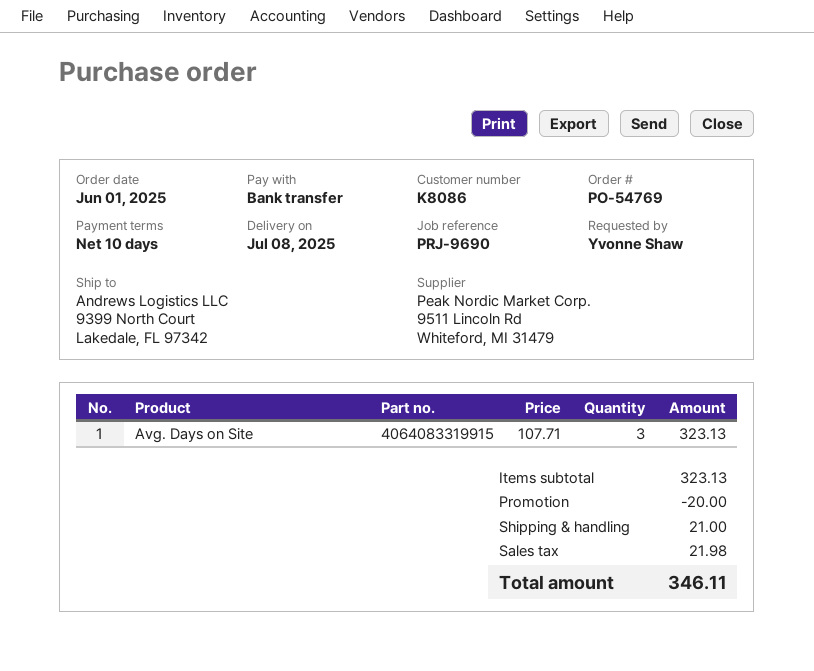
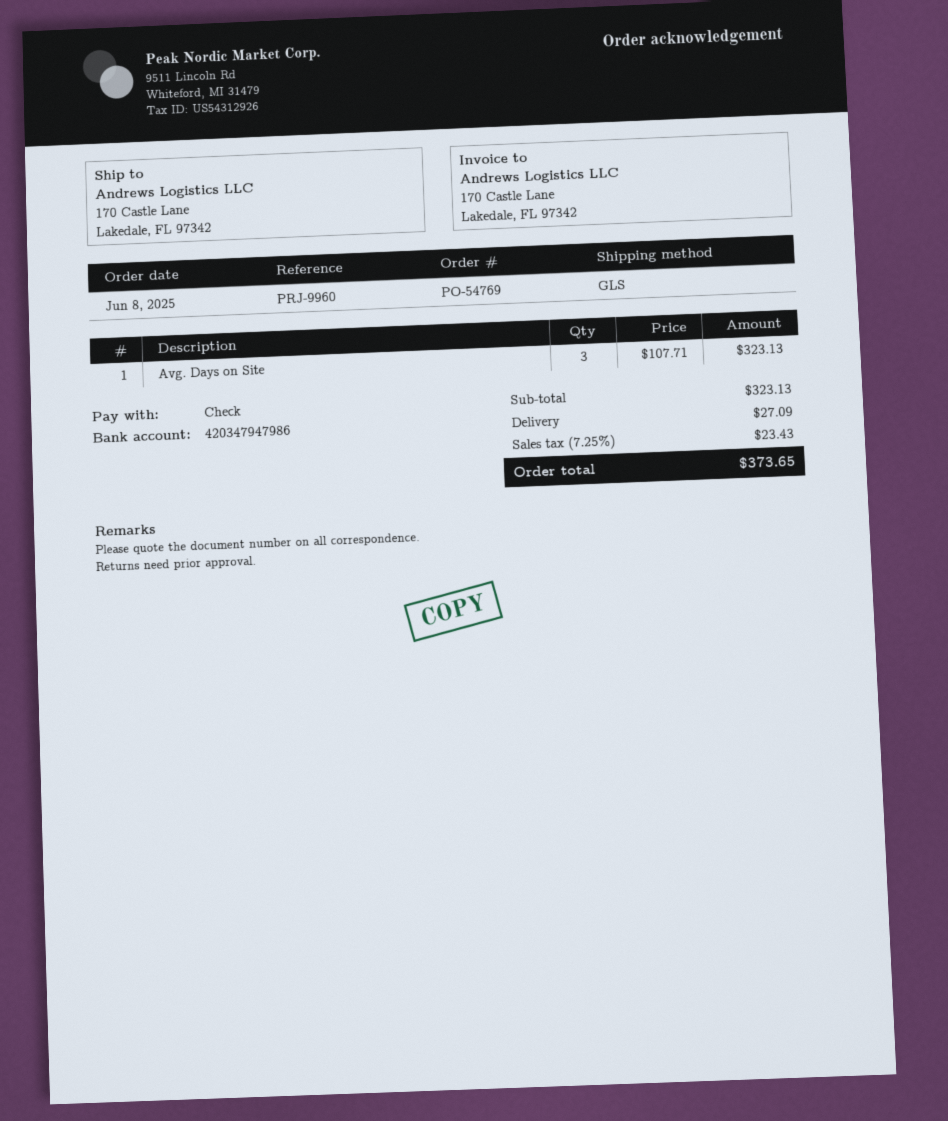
order date: 2025-06-01 -> 2025-06-08
reference: PRJ-9690 -> PRJ-9960
payment method: bank transfer -> cheque
ship to: 9399 North Court, Lakedale, FL 97342 -> 170 Castle Lane, Lakedale, FL 97342
discount: 20.00 -> none
shipping: 21.00 -> 27.09
tax: 21.98 -> 23.43
total: 346.11 -> 373.65

